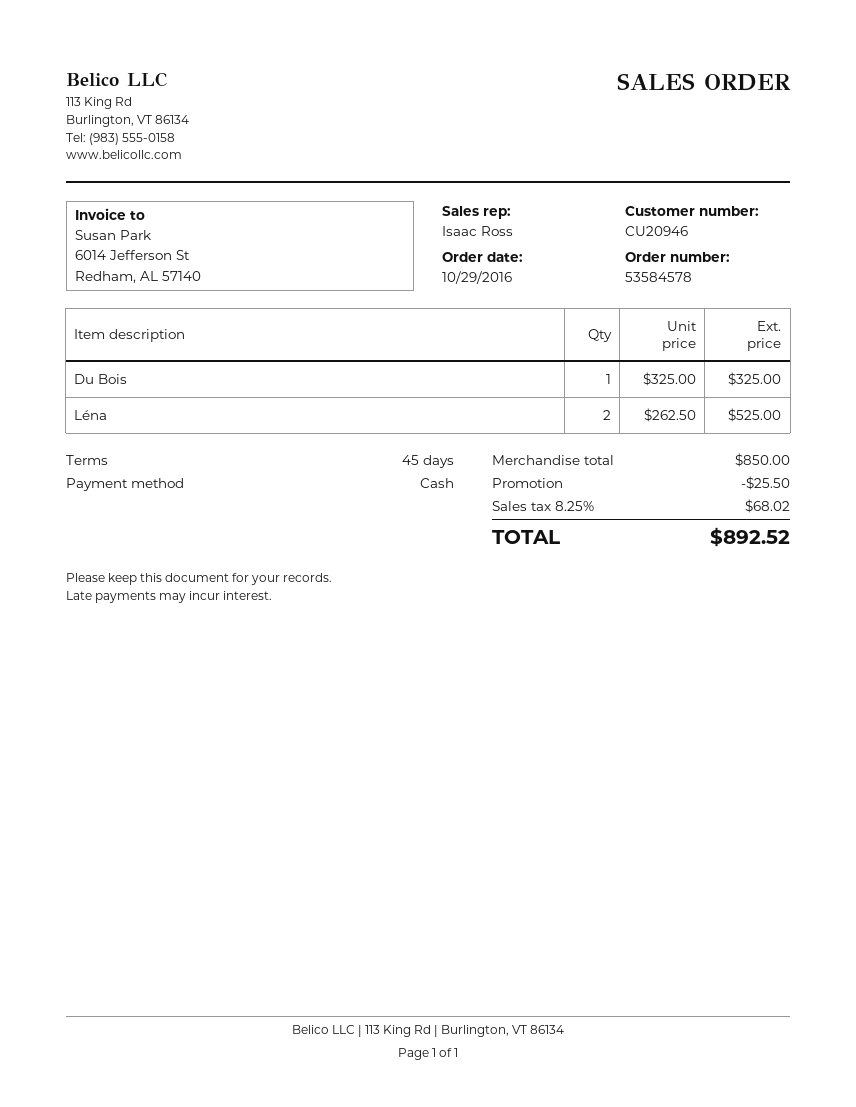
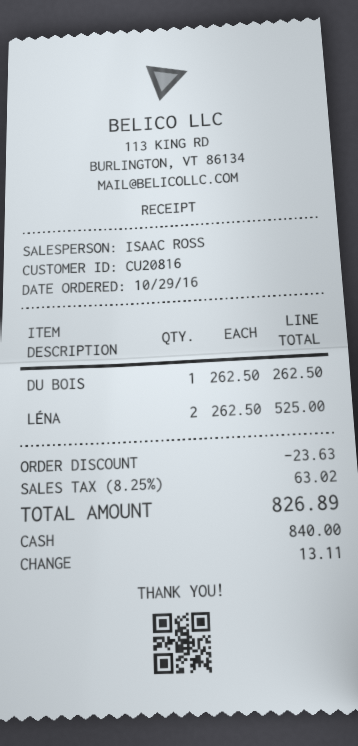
customer number: CU20946 -> CU20816
Du Bois: 1 x 325.00 = 325.00 -> 1 x 262.50 = 262.50
discount: 25.50 -> 23.63
tax: 8.25% = 68.02 -> 8.25% = 63.02
total: 892.52 -> 826.89

